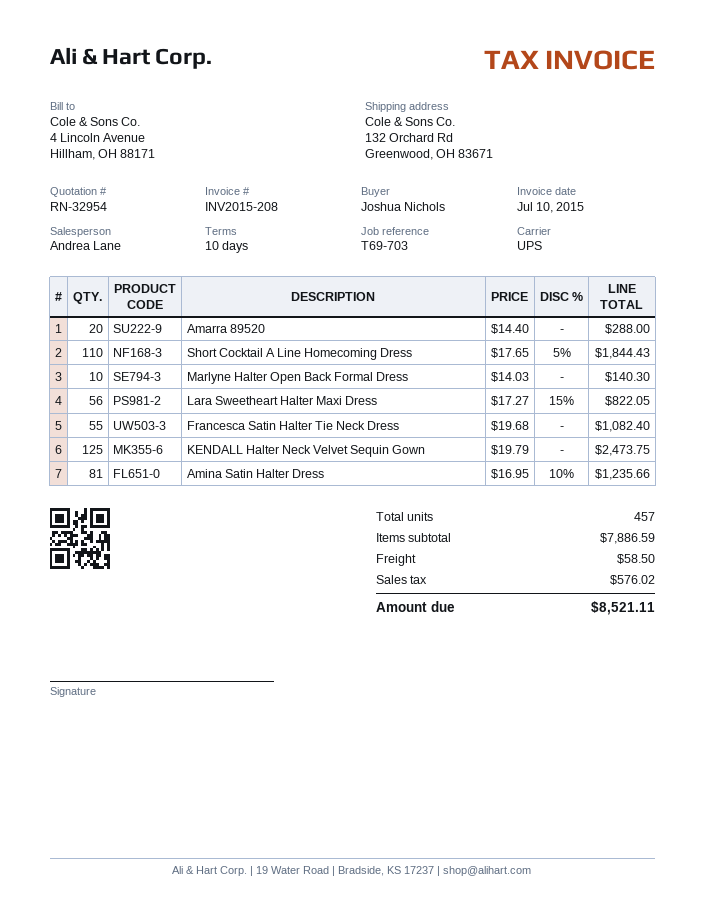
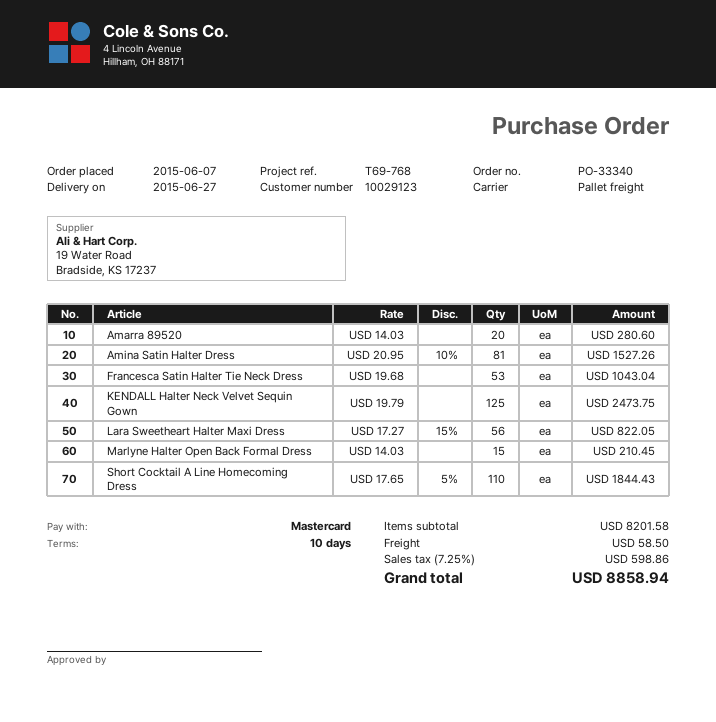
reference: T69-703 -> T69-768
shipping method: UPS -> pallet freight
Amarra 89520: 20 x 14.40 = 288.00 -> 20 x 14.03 = 280.60
Marlyne Halter Open Back Formal Dress: 10 x 14.03 = 140.30 -> 15 x 14.03 = 210.45
Francesca Satin Halter Tie Neck Dress: 55 x 19.68 = 1082.40 -> 53 x 19.68 = 1043.04
Amina Satin Halter Dress: 81 x 16.95 - 10% = 1235.66 -> 81 x 20.95 - 10% = 1527.26
subtotal: 7886.59 -> 8201.58
tax: 576.02 -> 598.86
total: 8521.11 -> 8858.94

